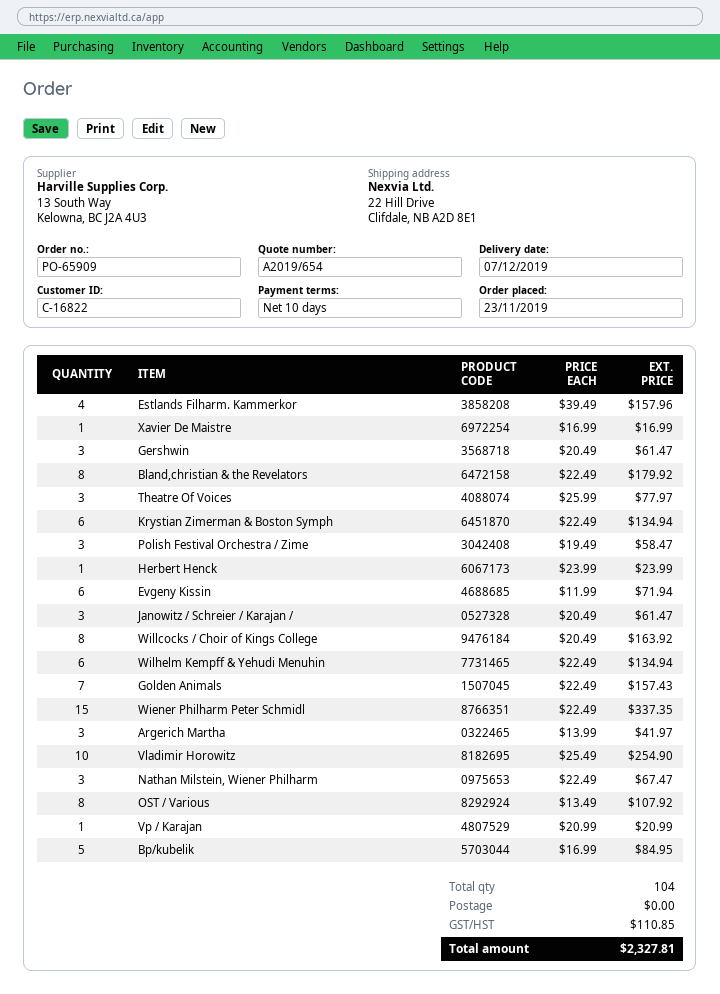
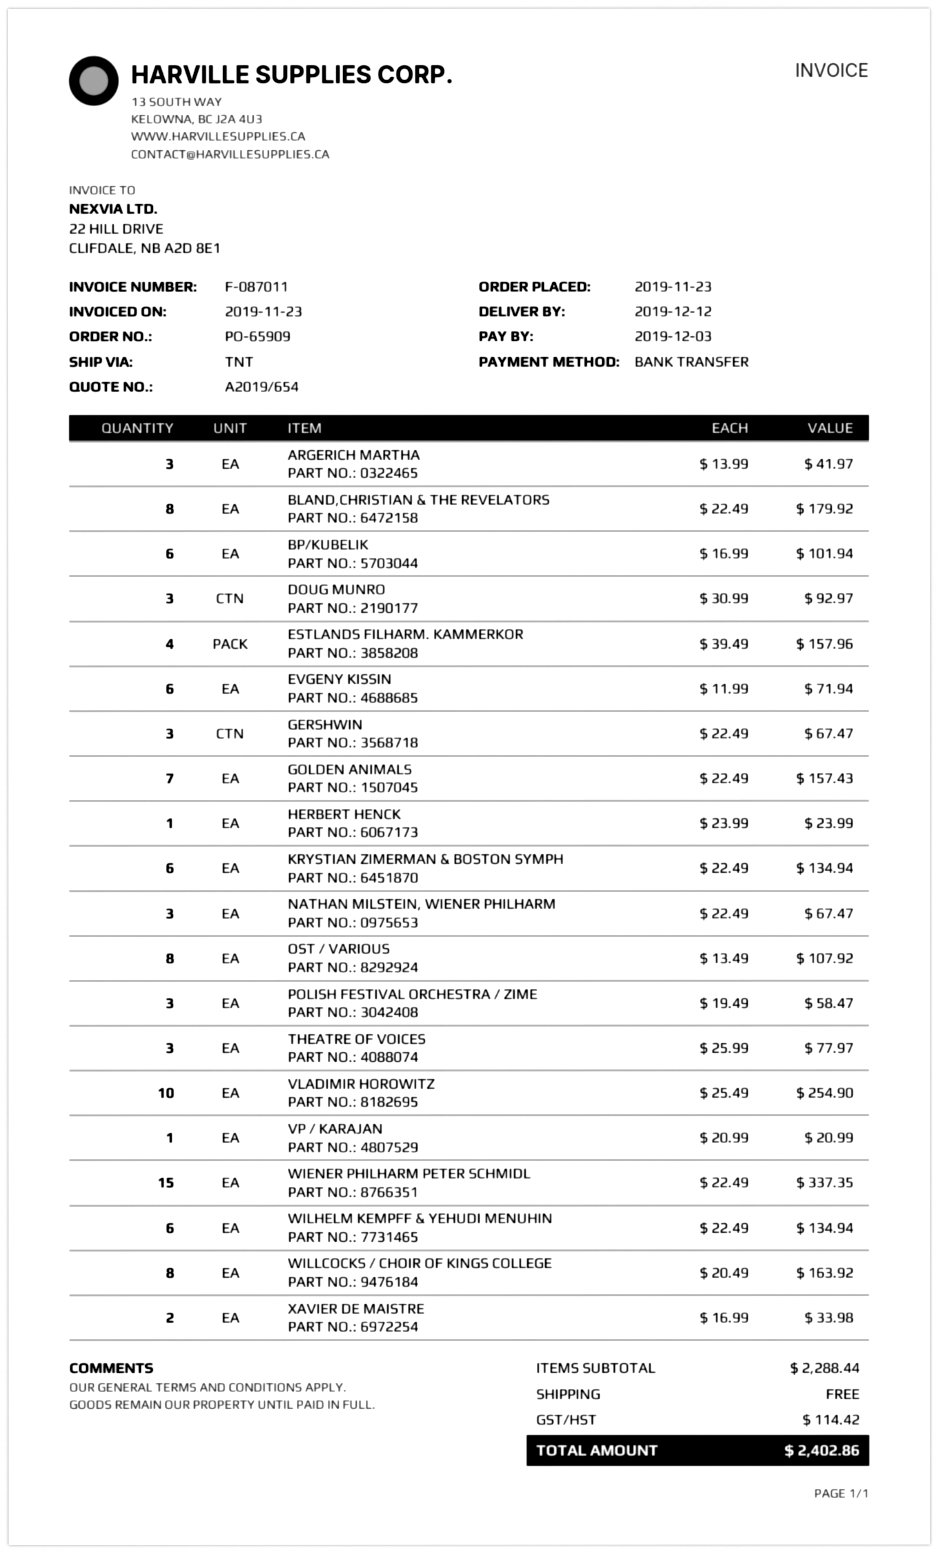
delivery date: 2019-12-07 -> 2019-12-12
Xavier De Maistre: 1 x 16.99 = 16.99 -> 2 x 16.99 = 33.98
Gershwin: 3 x 20.49 = 61.47 -> 3 x 22.49 = 67.47
Janowitz / Schreier / Karajan /: 3 x 20.49 = 61.47 -> none
Bp/kubelik: 5 x 16.99 = 84.95 -> 6 x 16.99 = 101.94
DOUG MUNRO: none -> 3 x 30.99 = 92.97
tax: 110.85 -> 114.42
total: 2327.81 -> 2402.86

